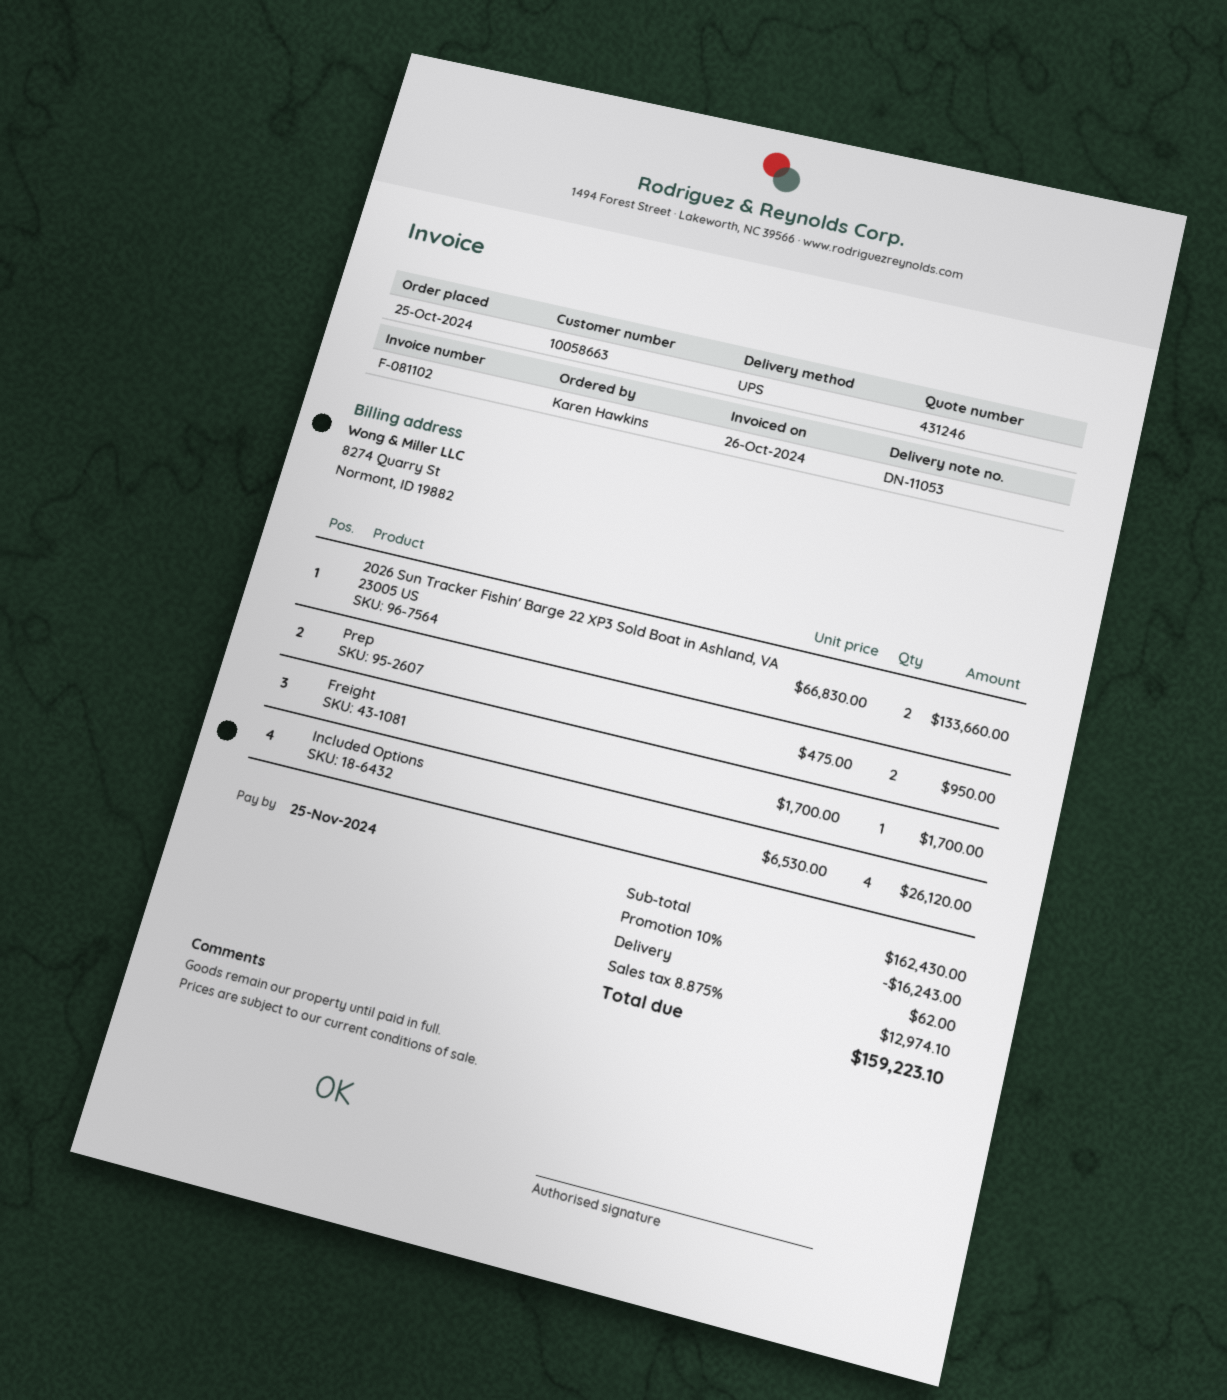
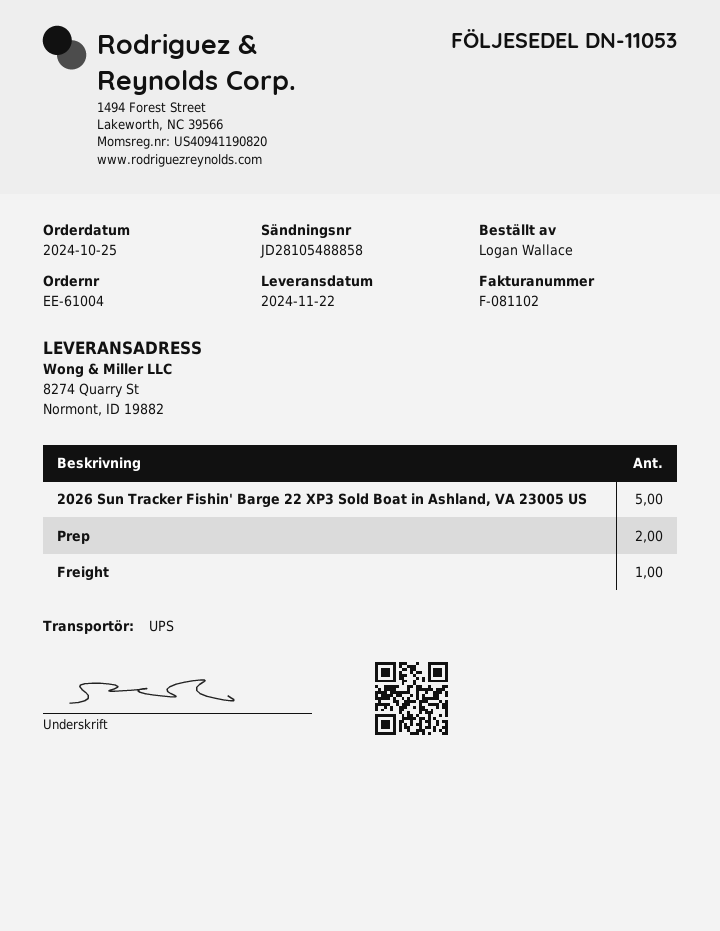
ordered by: Karen Hawkins -> Logan Wallace
2026 Sun Tracker Fishin' Barge 22 XP3 Sold Boat in Ashland, VA 23005 US: 2 -> 5
Included Options: 4 -> none

